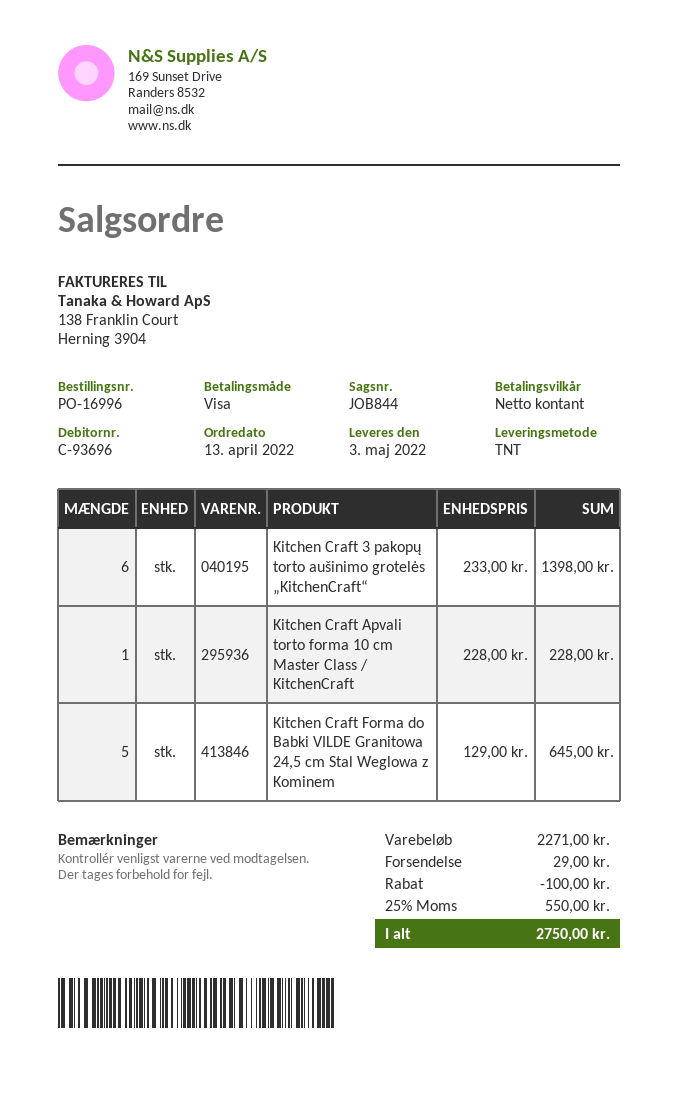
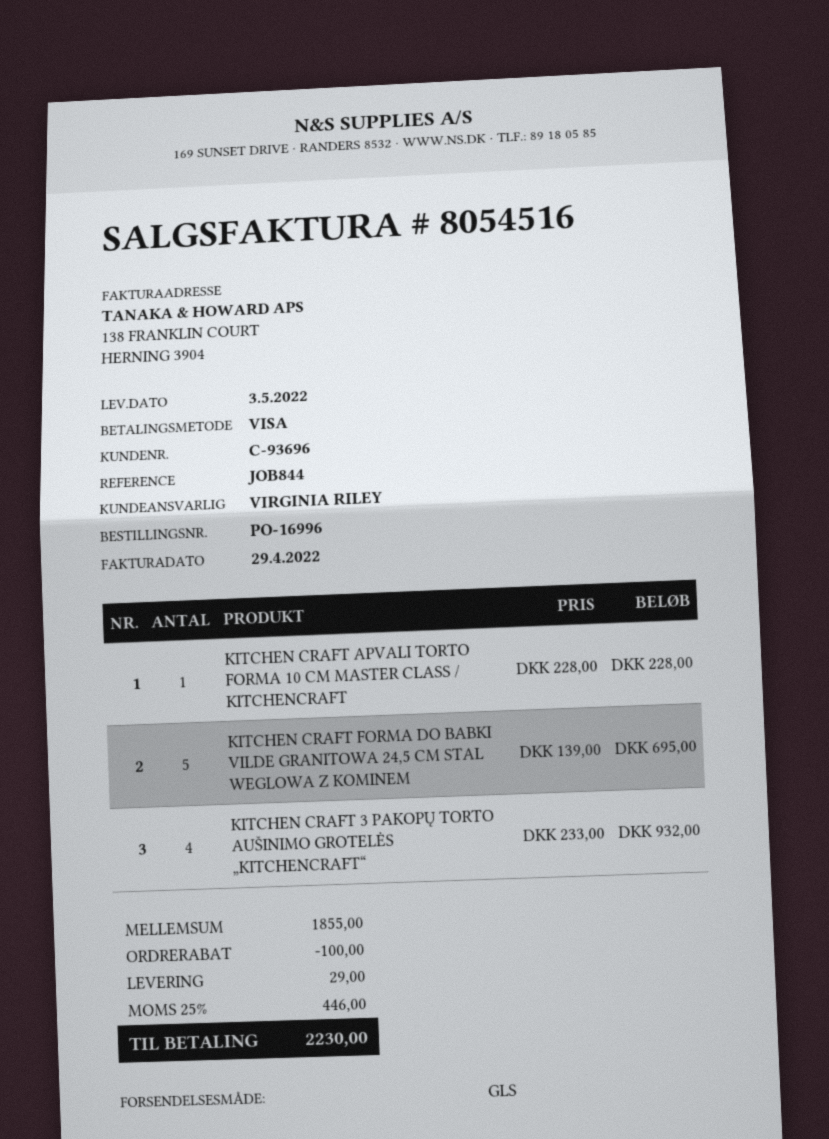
shipping method: TNT -> GLS
Kitchen Craft 3 pakopų torto aušinimo grotelės „KitchenCraft“: 6 x 233.00 = 1398.00 -> 4 x 233.00 = 932.00
Kitchen Craft Forma do Babki VILDE Granitowa 24,5 cm Stal Weglowa z Kominem: 5 x 129.00 = 645.00 -> 5 x 139.00 = 695.00
subtotal: 2271.00 -> 1855.00
tax: 25% = 550.00 -> 25% = 446.00
total: 2750.00 -> 2230.00

